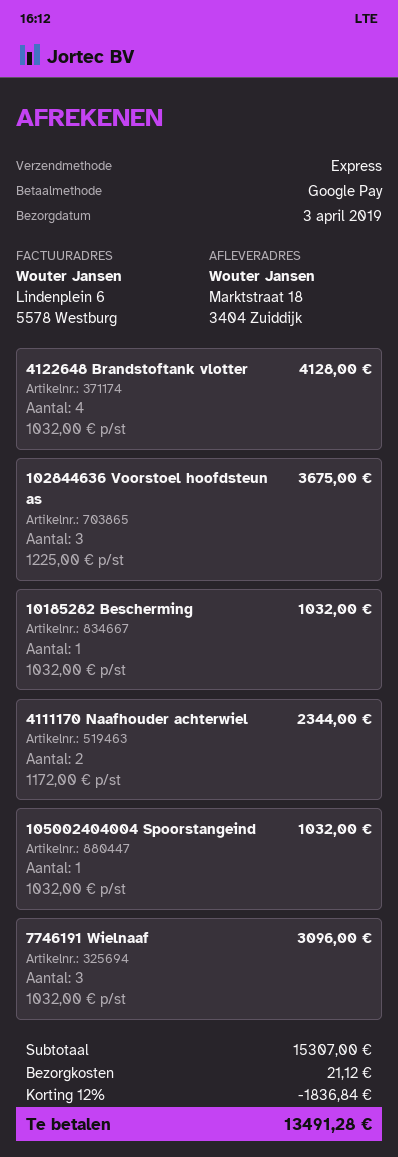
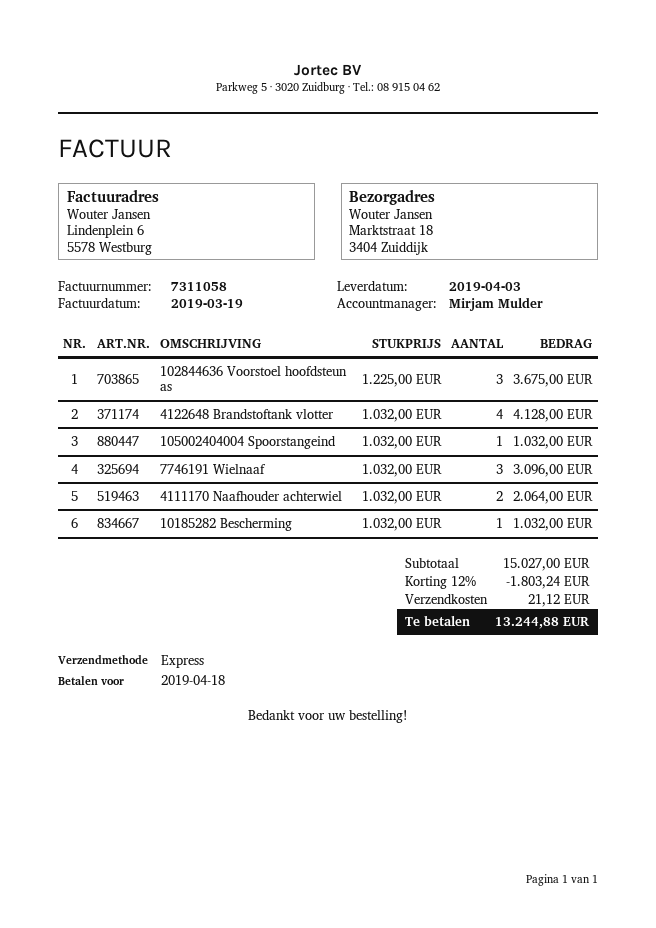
4111170 Naafhouder achterwiel: 2 x 1172.00 = 2344.00 -> 2 x 1032.00 = 2064.00
subtotal: 15307.00 -> 15027.00
discount: 12% = 1836.84 -> 12% = 1803.24
total: 13491.28 -> 13244.88

